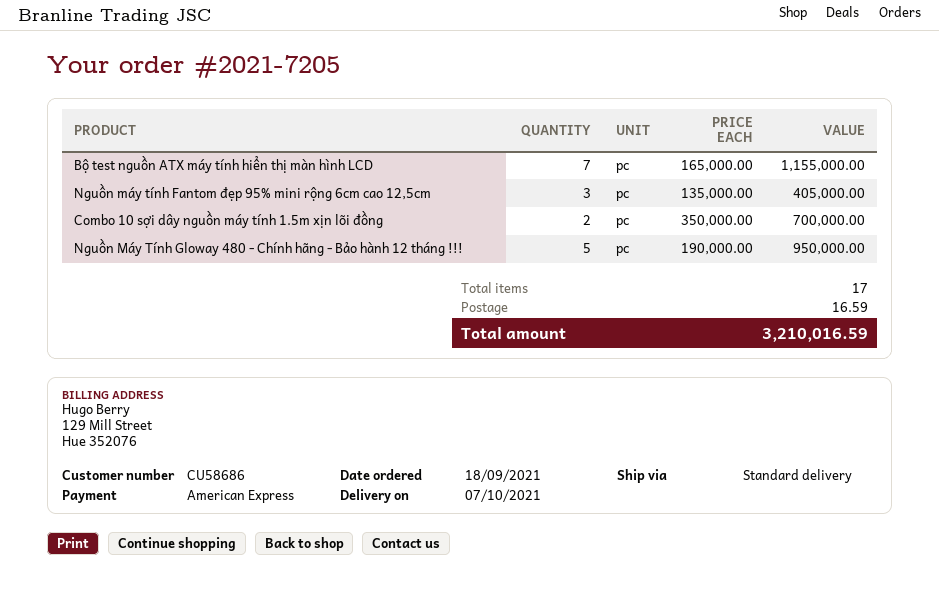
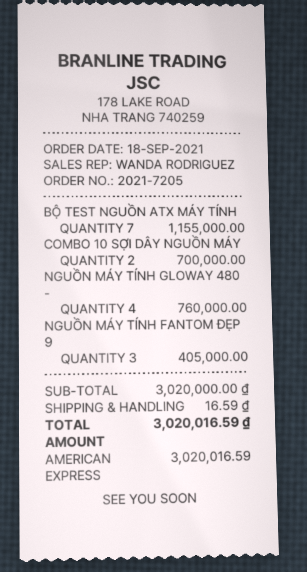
Nguồn Máy Tính Gloway 480 - Chính hãng - Bảo hành 12 tháng !!!: 5 for 950000.00 -> 4 for 760000.00
total: 3210016.59 -> 3020016.59

